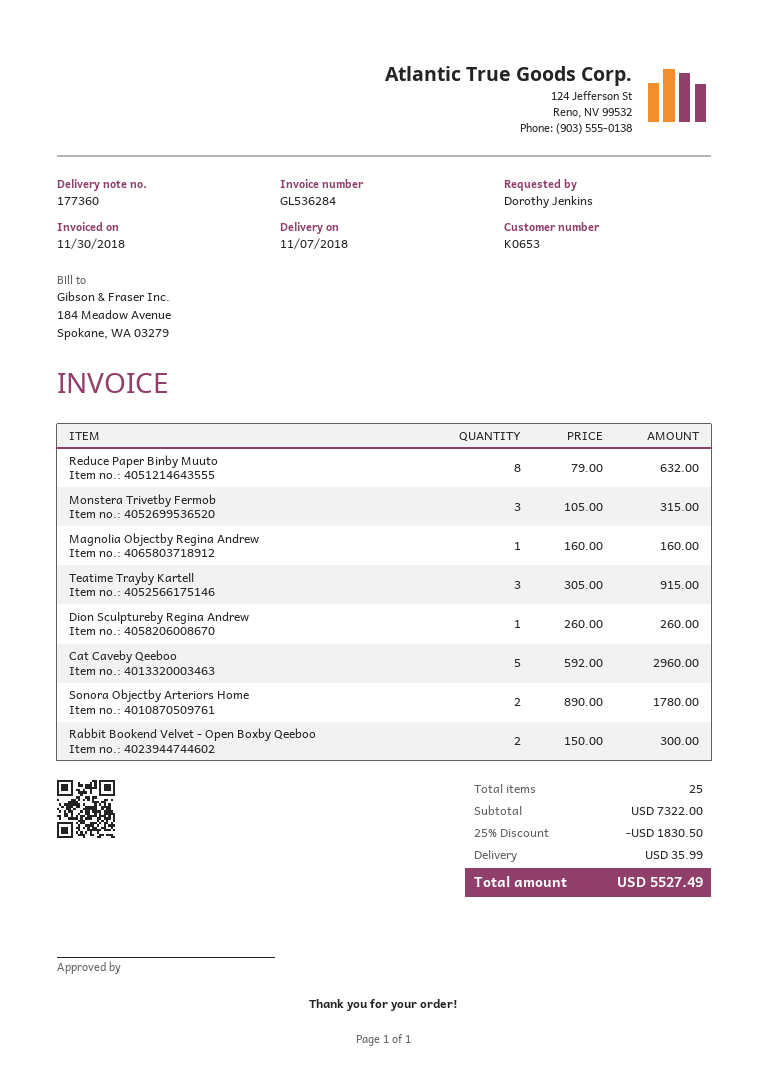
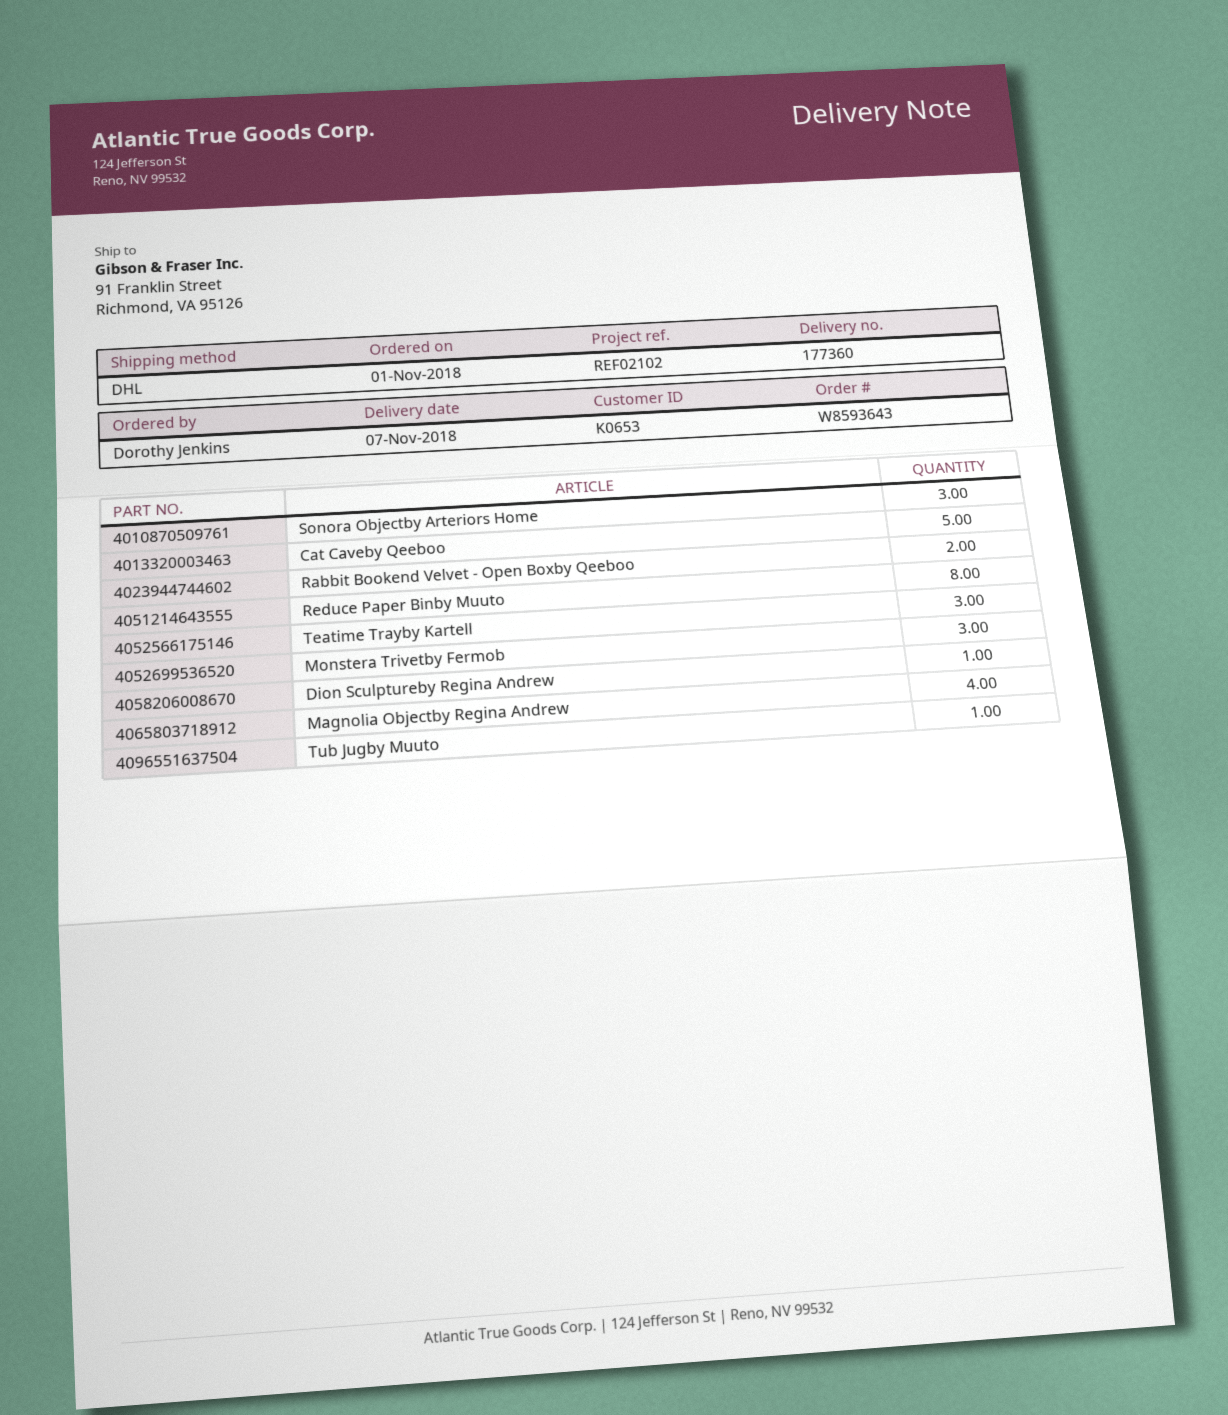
Magnolia Objectby Regina Andrew: 1 -> 4
Sonora Objectby Arteriors Home: 2 -> 3
Tub Jugby Muuto: none -> 1

